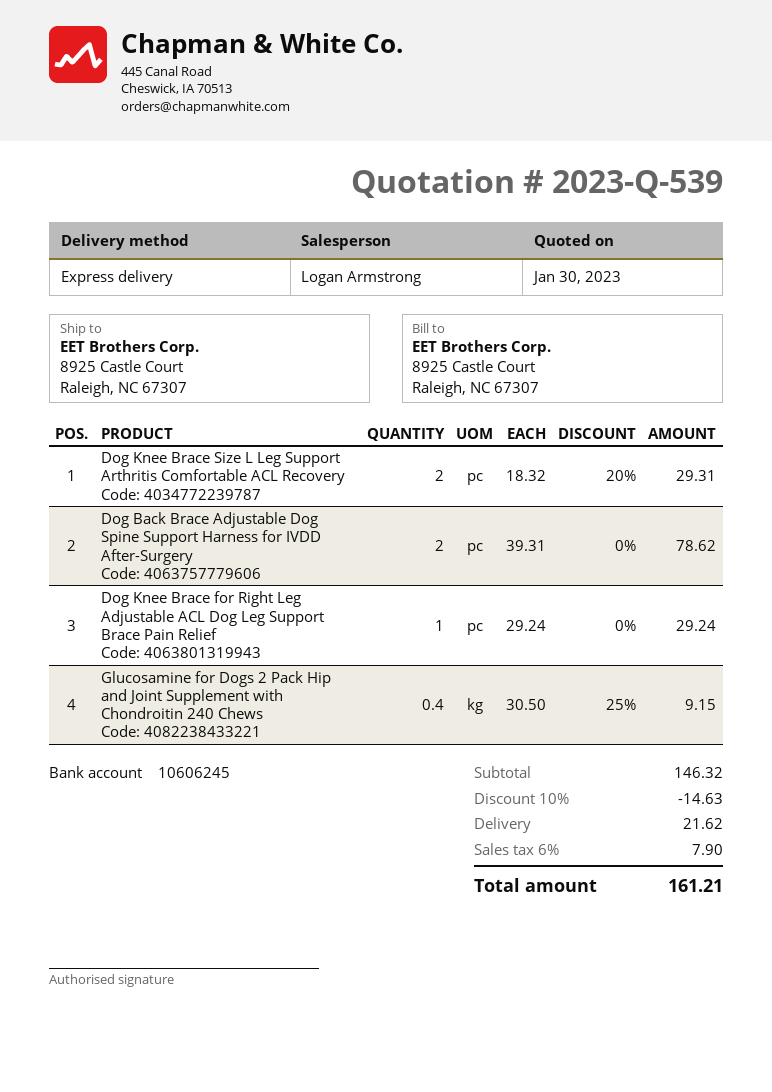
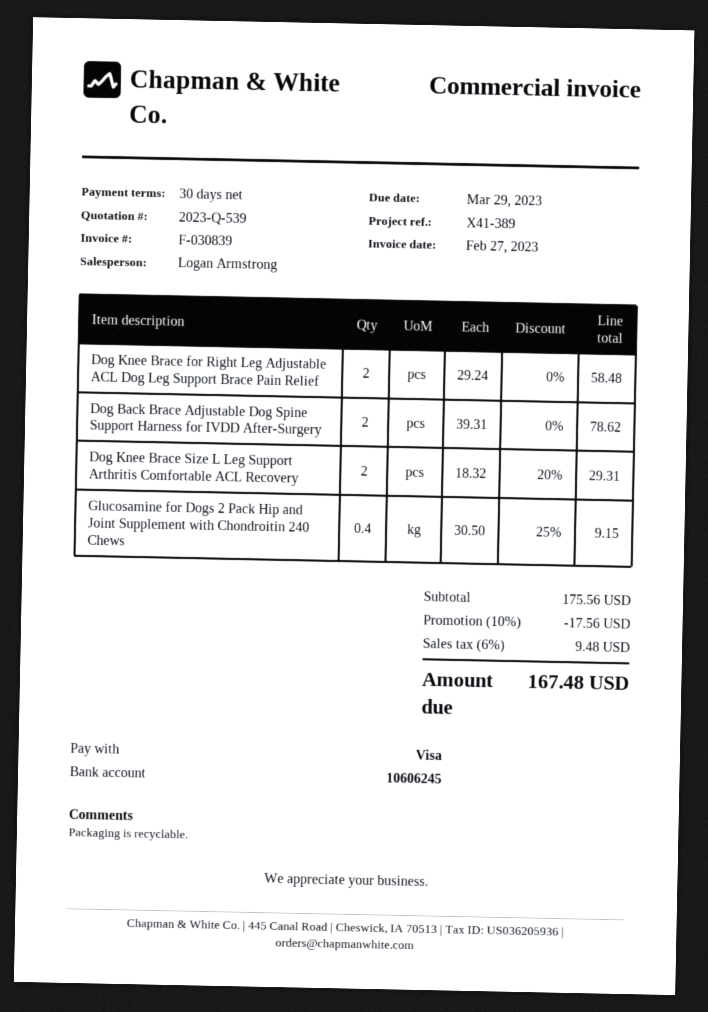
Dog Knee Brace for Right Leg Adjustable ACL Dog Leg Support Brace Pain Relief: 1 x 29.24 = 29.24 -> 2 x 29.24 = 58.48
subtotal: 146.32 -> 175.56
discount: 10% = 14.63 -> 10% = 17.56
shipping: 21.62 -> none
tax: 6% = 7.90 -> 6% = 9.48
total: 161.21 -> 167.48

